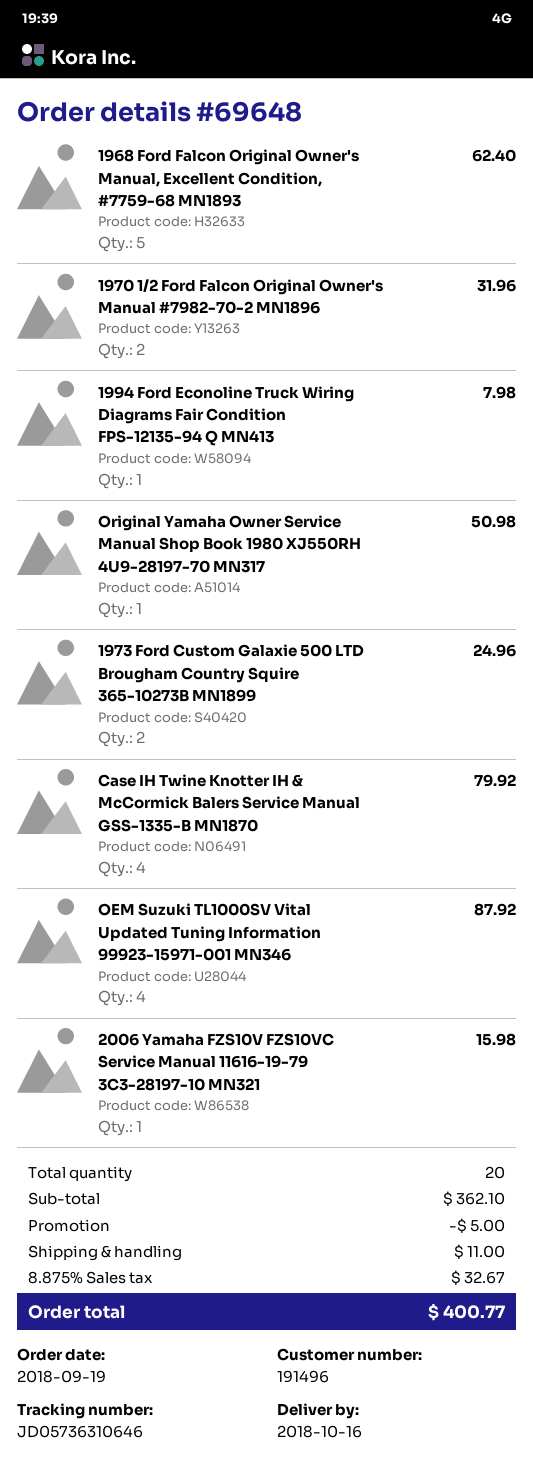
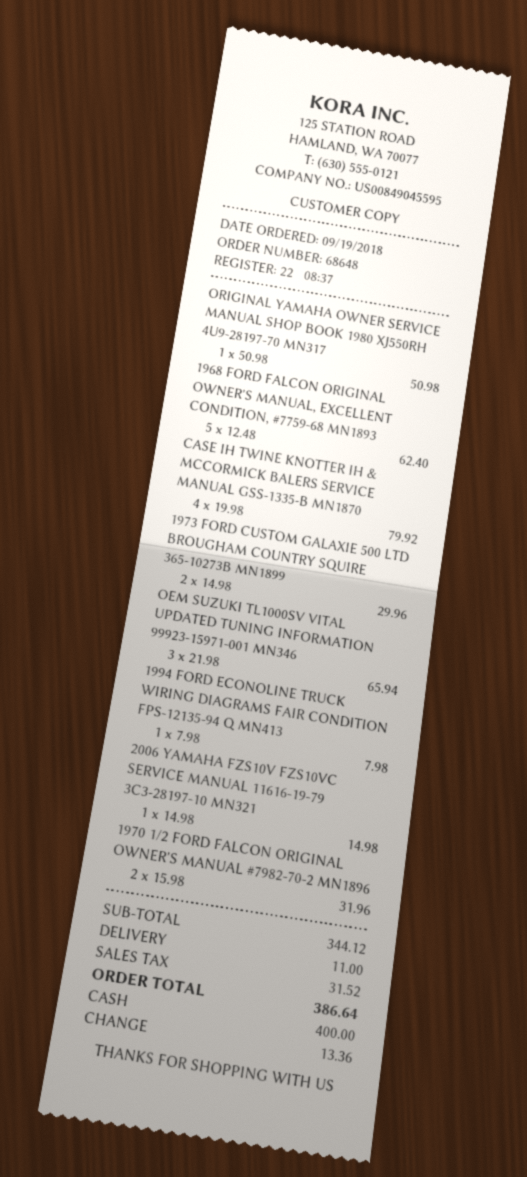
order number: 69648 -> 68648
1973 Ford Custom Galaxie 500 LTD Brougham Country Squire 365-10273B MN1899: 2 for 24.96 -> 2 for 29.96
OEM Suzuki TL1000SV Vital Updated Tuning Information 99923-15971-001 MN346: 4 for 87.92 -> 3 for 65.94
2006 Yamaha FZS10V FZS10VC Service Manual 11616-19-79 3C3-28197-10 MN321: 1 for 15.98 -> 1 for 14.98
subtotal: 362.10 -> 344.12
discount: 5.00 -> none
tax: 32.67 -> 31.52
total: 400.77 -> 386.64

